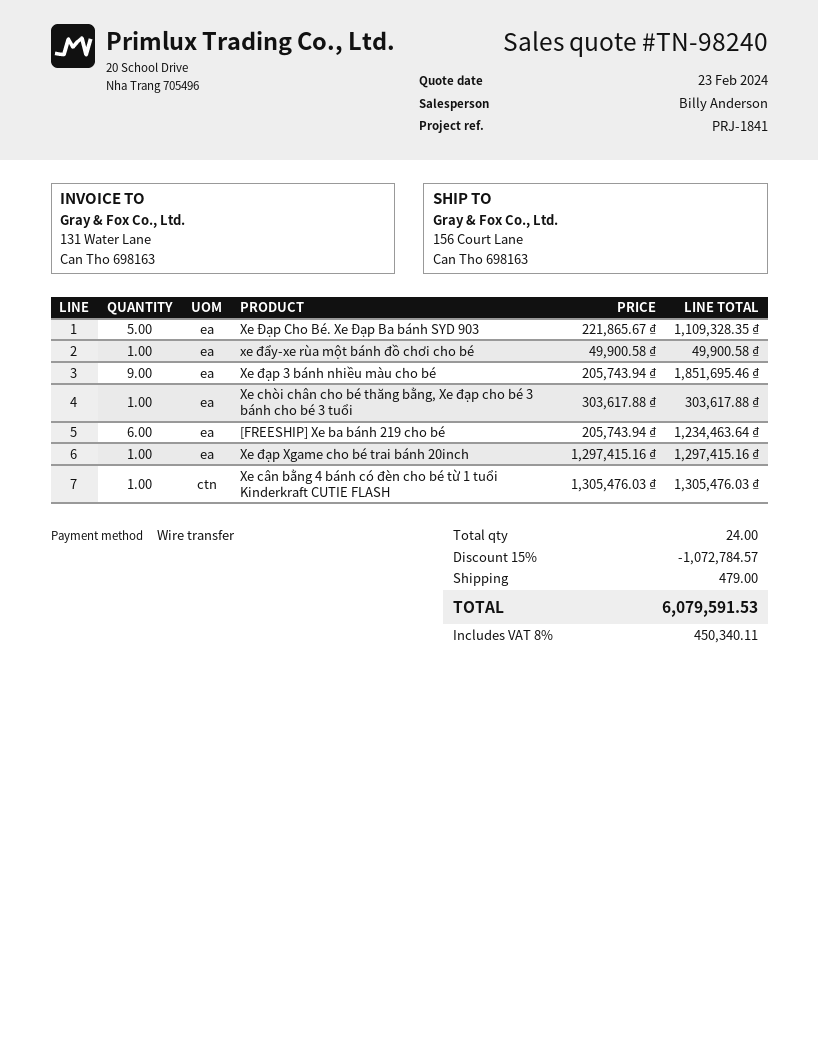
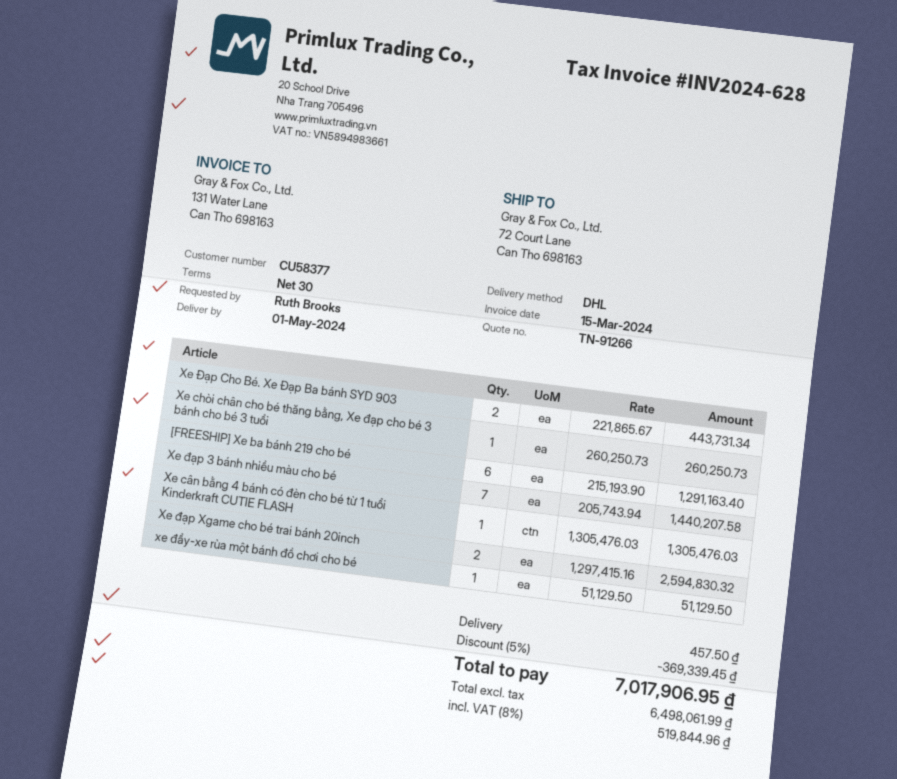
quote number: TN-98240 -> TN-91266
ship to: 156 Court Lane, Can Tho 698163 -> 72 Court Lane, Can Tho 698163
Xe Đạp Cho Bé. Xe Đạp Ba bánh SYD 903: 5 x 221865.67 = 1109328.35 -> 2 x 221865.67 = 443731.34
xe đẩy-xe rùa một bánh đồ chơi cho bé: 1 x 49900.58 = 49900.58 -> 1 x 51129.50 = 51129.50
Xe đạp 3 bánh nhiều màu cho bé: 9 x 205743.94 = 1851695.46 -> 7 x 205743.94 = 1440207.58
Xe chòi chân cho bé thăng bằng, Xe đạp cho bé 3 bánh cho bé 3 tuổi: 1 x 303617.88 = 303617.88 -> 1 x 260250.73 = 260250.73
[FREESHIP] Xe ba bánh 219 cho bé: 6 x 205743.94 = 1234463.64 -> 6 x 215193.90 = 1291163.40
Xe đạp Xgame cho bé trai bánh 20inch: 1 x 1297415.16 = 1297415.16 -> 2 x 1297415.16 = 2594830.32
discount: 15% = 1072784.57 -> 5% = 369339.45
shipping: 479.00 -> 457.50
tax: 8% = 450340.11 -> 8% = 519844.96
total: 6079591.53 -> 7017906.95

